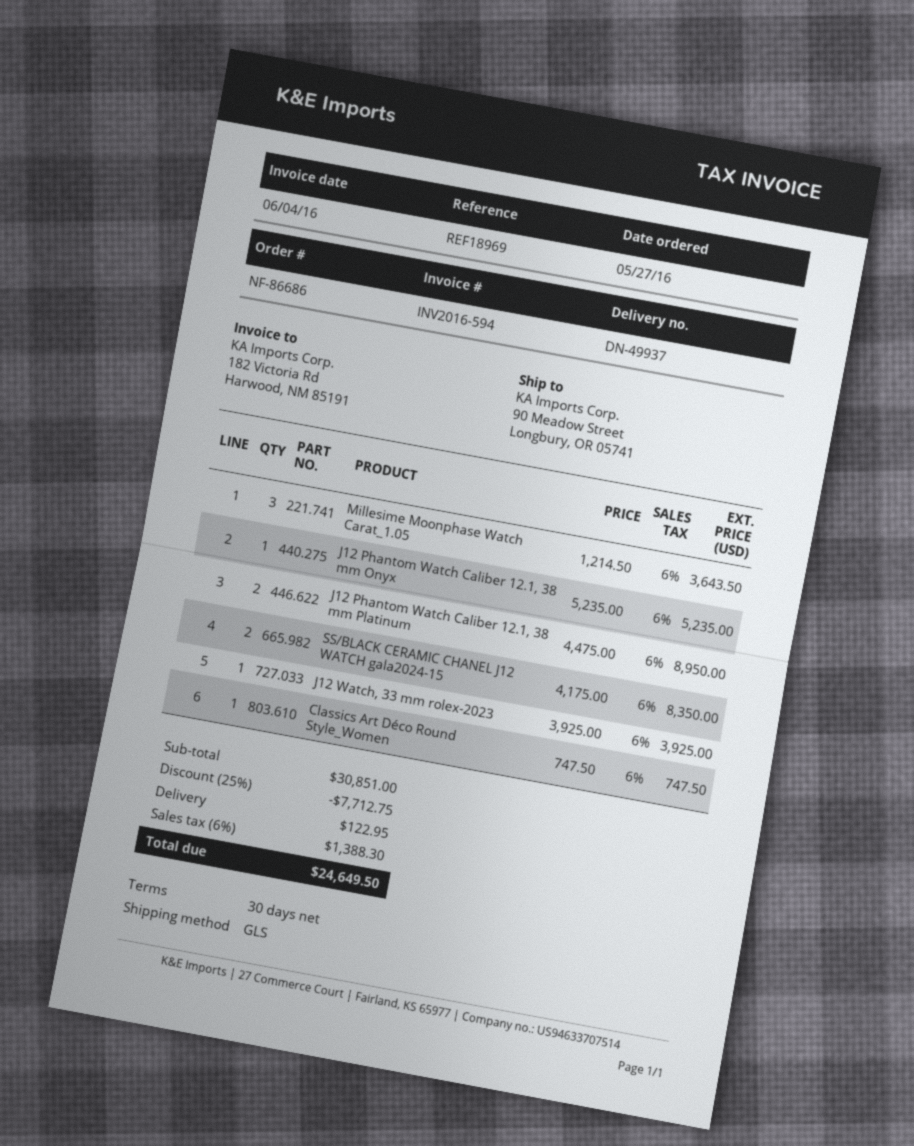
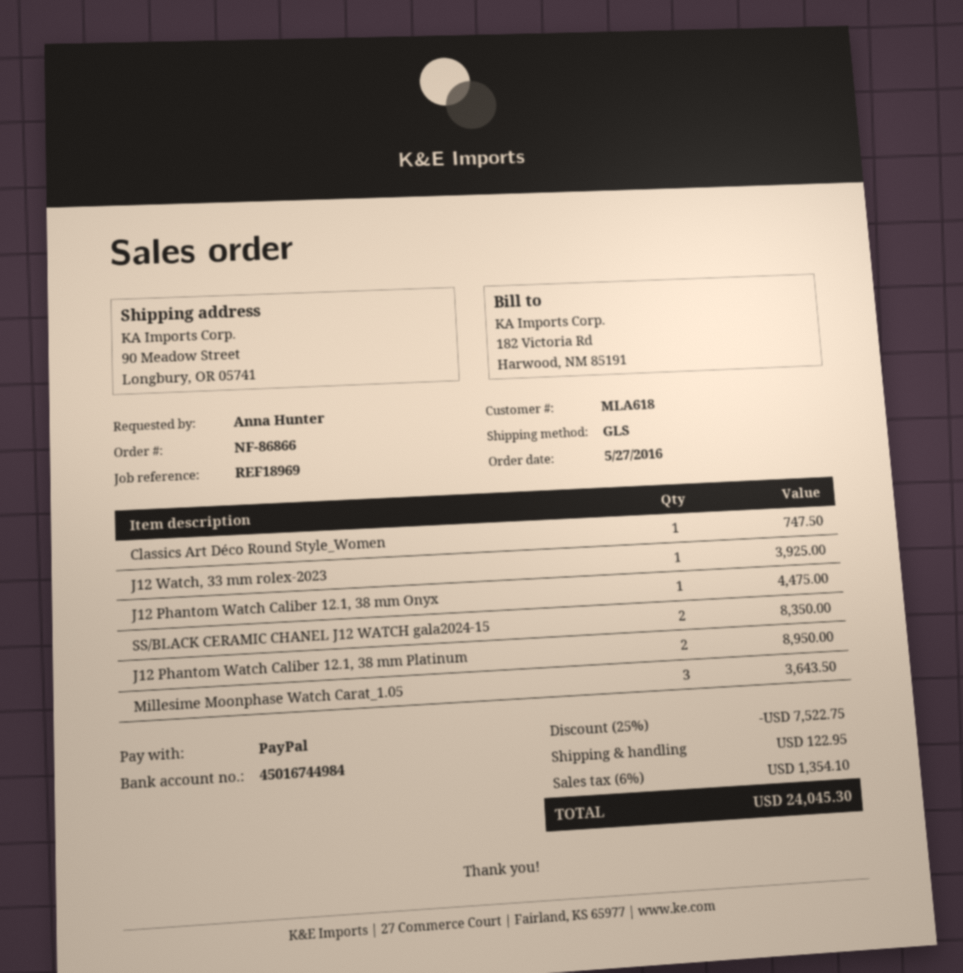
order number: NF-86686 -> NF-86866
J12 Phantom Watch Caliber 12.1, 38 mm Onyx: 1 for 5235.00 -> 1 for 4475.00
discount: 25% = 7712.75 -> 25% = 7522.75
tax: 6% = 1388.30 -> 6% = 1354.10
total: 24649.50 -> 24045.30

